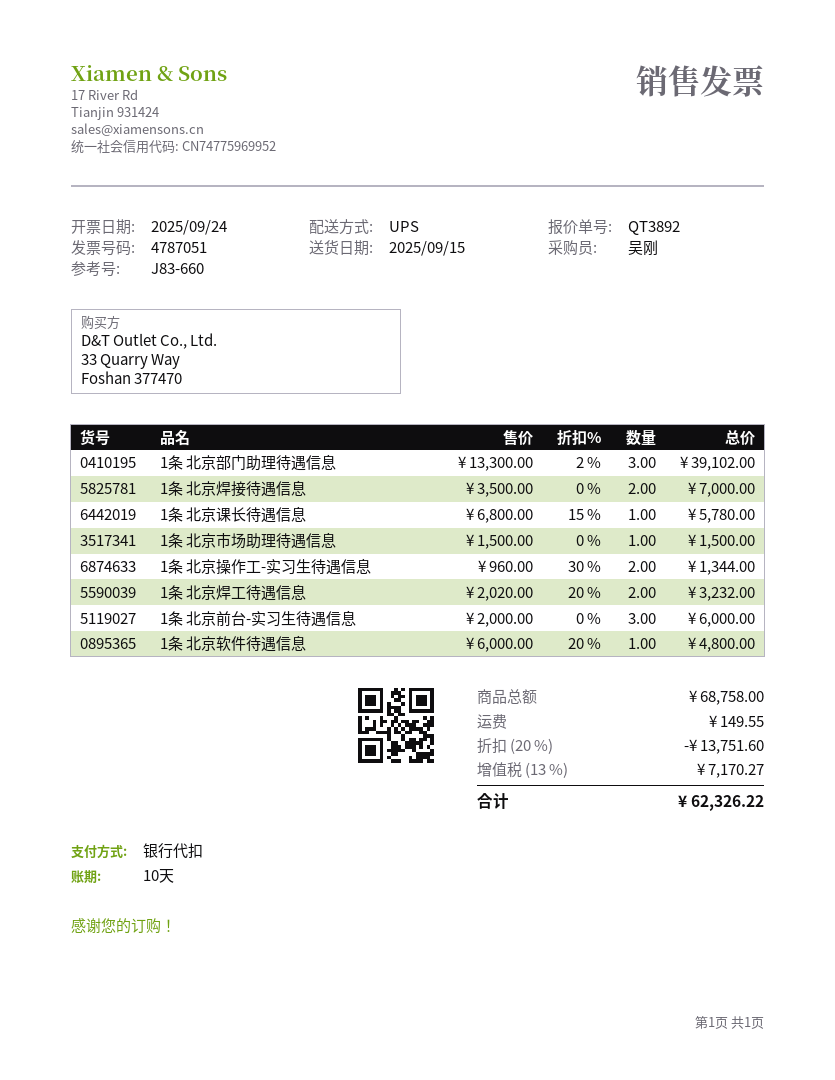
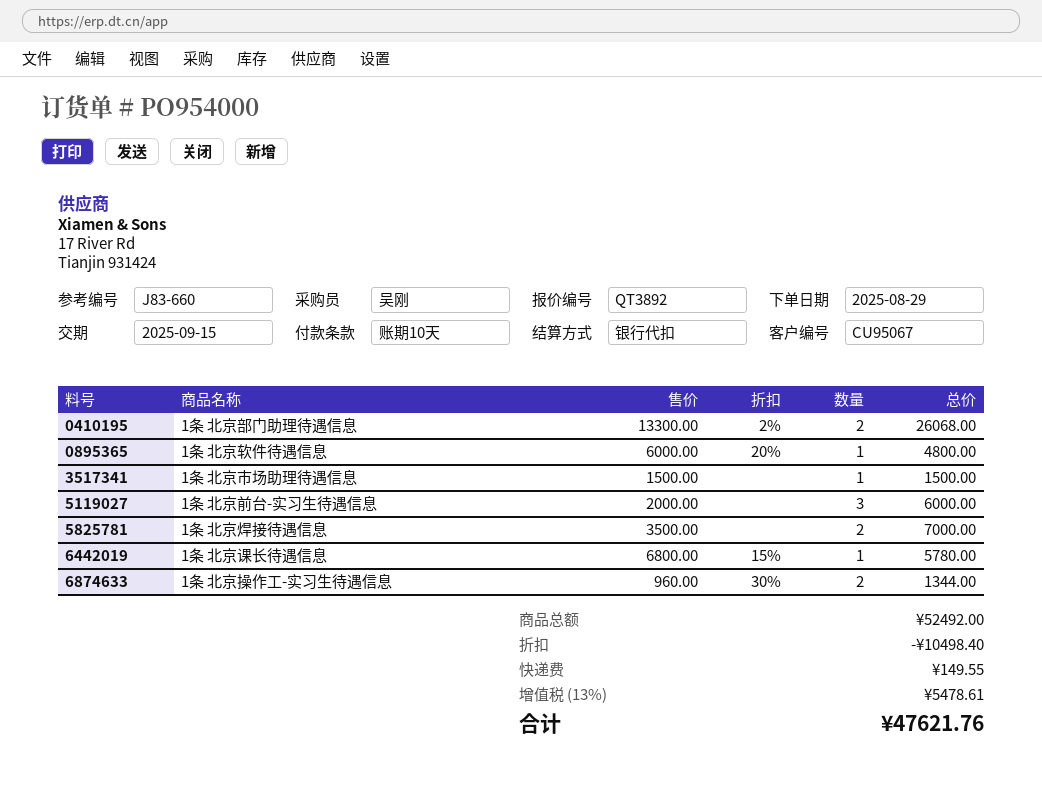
1条 北京部门助理待遇信息: 3 x 13300.00 - 2% = 39102.00 -> 2 x 13300.00 - 2% = 26068.00
1条 北京焊工待遇信息: 2 x 2020.00 - 20% = 3232.00 -> none
subtotal: 68758.00 -> 52492.00
discount: 13751.60 -> 10498.40
tax: 13% = 7170.27 -> 13% = 5478.61
total: 62326.22 -> 47621.76

